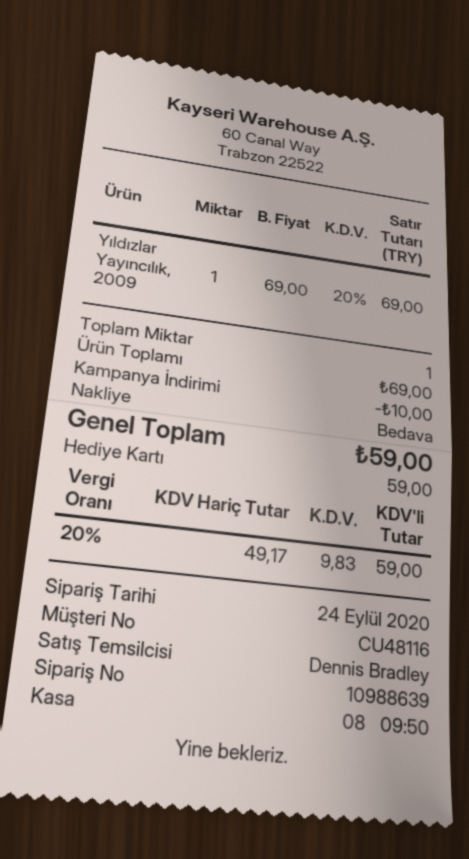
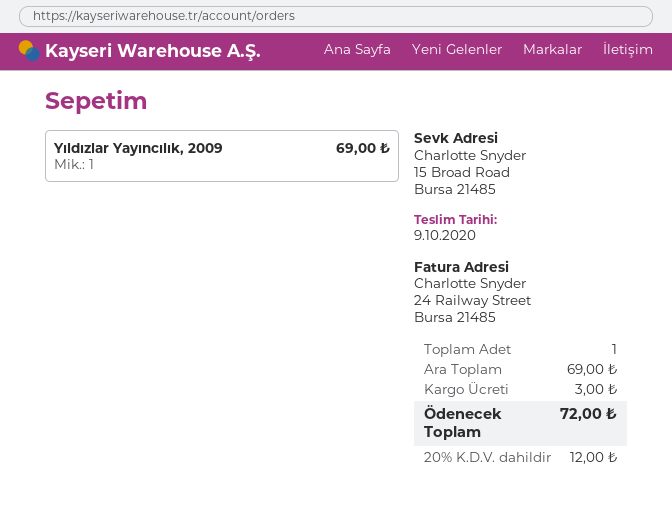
discount: 10.00 -> none
shipping: 0.00 -> 3.00
tax: 20% = 9.83 -> 20% = 12.00
total: 59.00 -> 72.00

